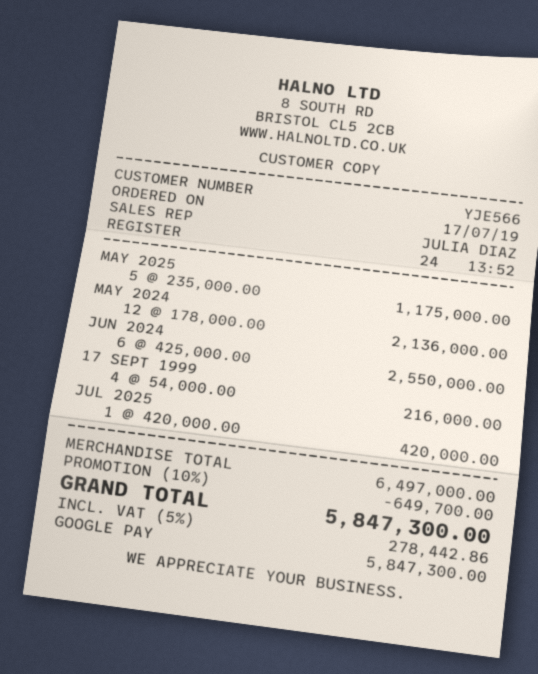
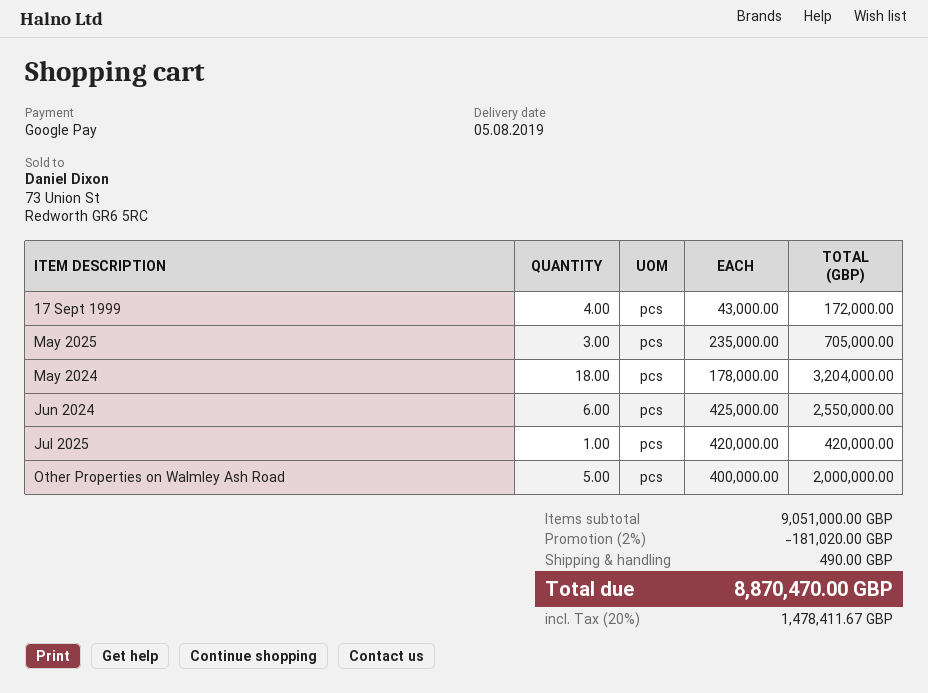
MAY 2025: 5 x 235000.00 = 1175000.00 -> 3 x 235000.00 = 705000.00
MAY 2024: 12 x 178000.00 = 2136000.00 -> 18 x 178000.00 = 3204000.00
17 SEPT 1999: 4 x 54000.00 = 216000.00 -> 4 x 43000.00 = 172000.00
Other Properties on Walmley Ash Road: none -> 5 x 400000.00 = 2000000.00
subtotal: 6497000.00 -> 9051000.00
discount: 10% = 649700.00 -> 2% = 181020.00
shipping: none -> 490.00
tax: 5% = 278442.86 -> 20% = 1478411.67
total: 5847300.00 -> 8870470.00

